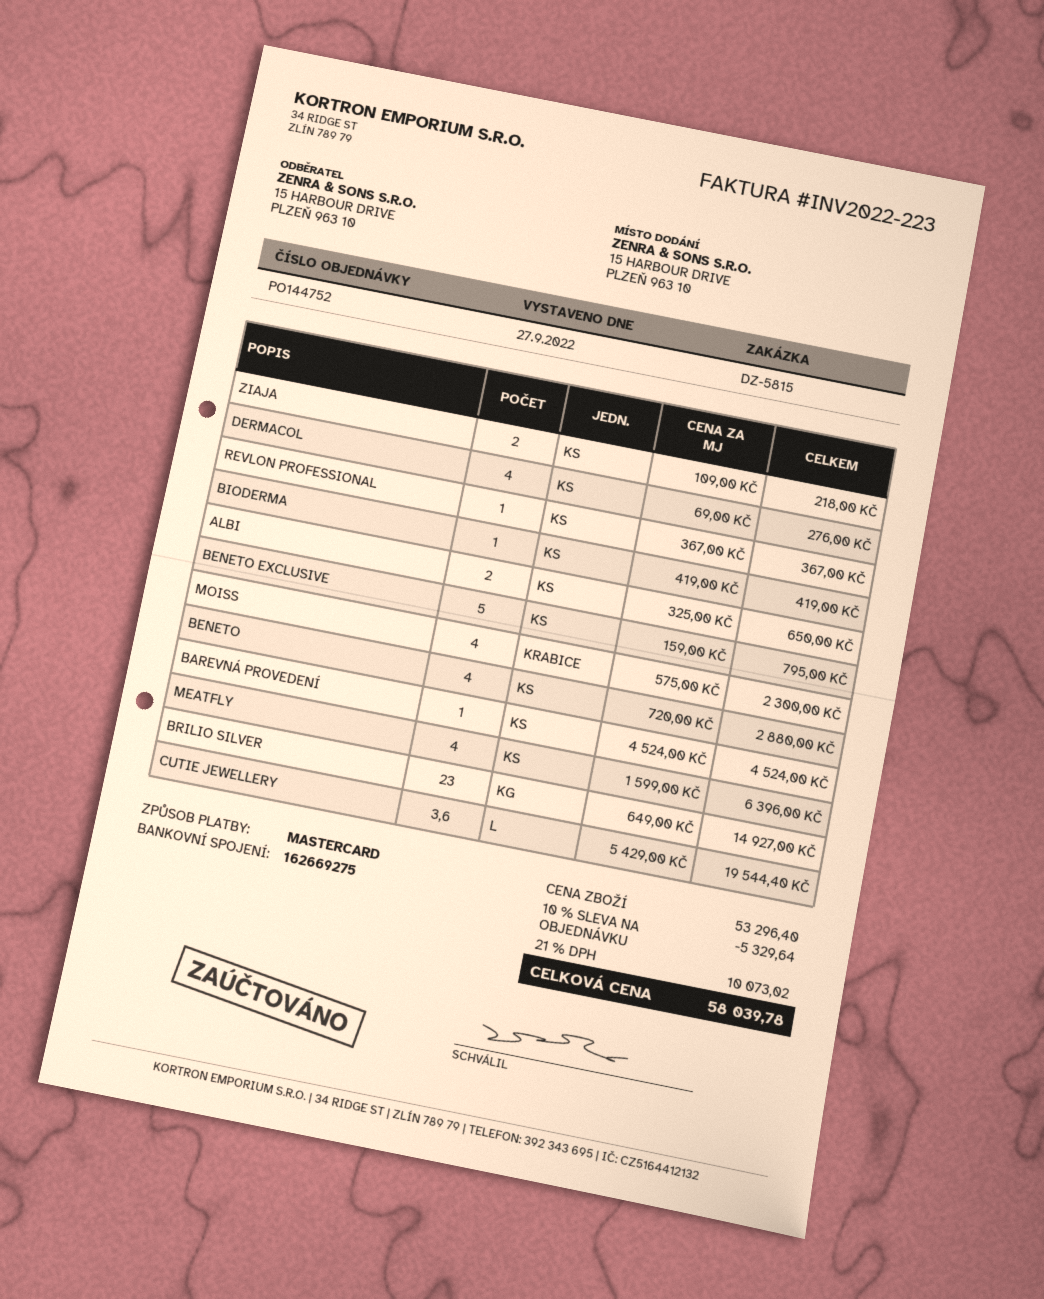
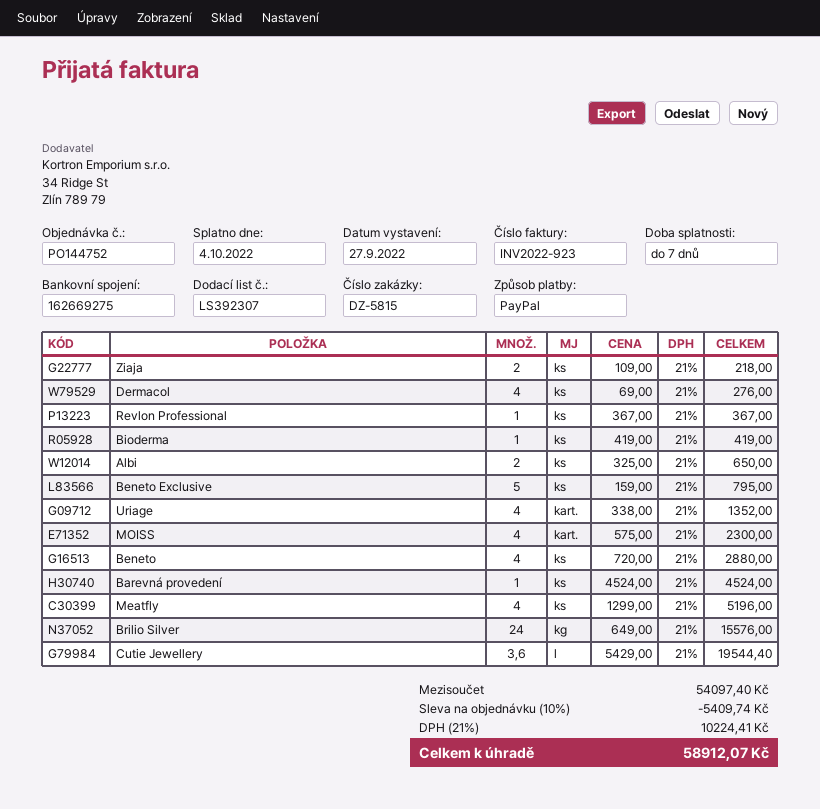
invoice number: INV2022-223 -> INV2022-923
payment method: Mastercard -> PayPal
MEATFLY: 4 x 1599.00 = 6396.00 -> 4 x 1299.00 = 5196.00
BRILIO SILVER: 23 x 649.00 = 14927.00 -> 24 x 649.00 = 15576.00
Uriage: none -> 4 x 338.00 = 1352.00
subtotal: 53296.40 -> 54097.40
discount: 10% = 5329.64 -> 10% = 5409.74
tax: 21% = 10073.02 -> 21% = 10224.41
total: 58039.78 -> 58912.07

